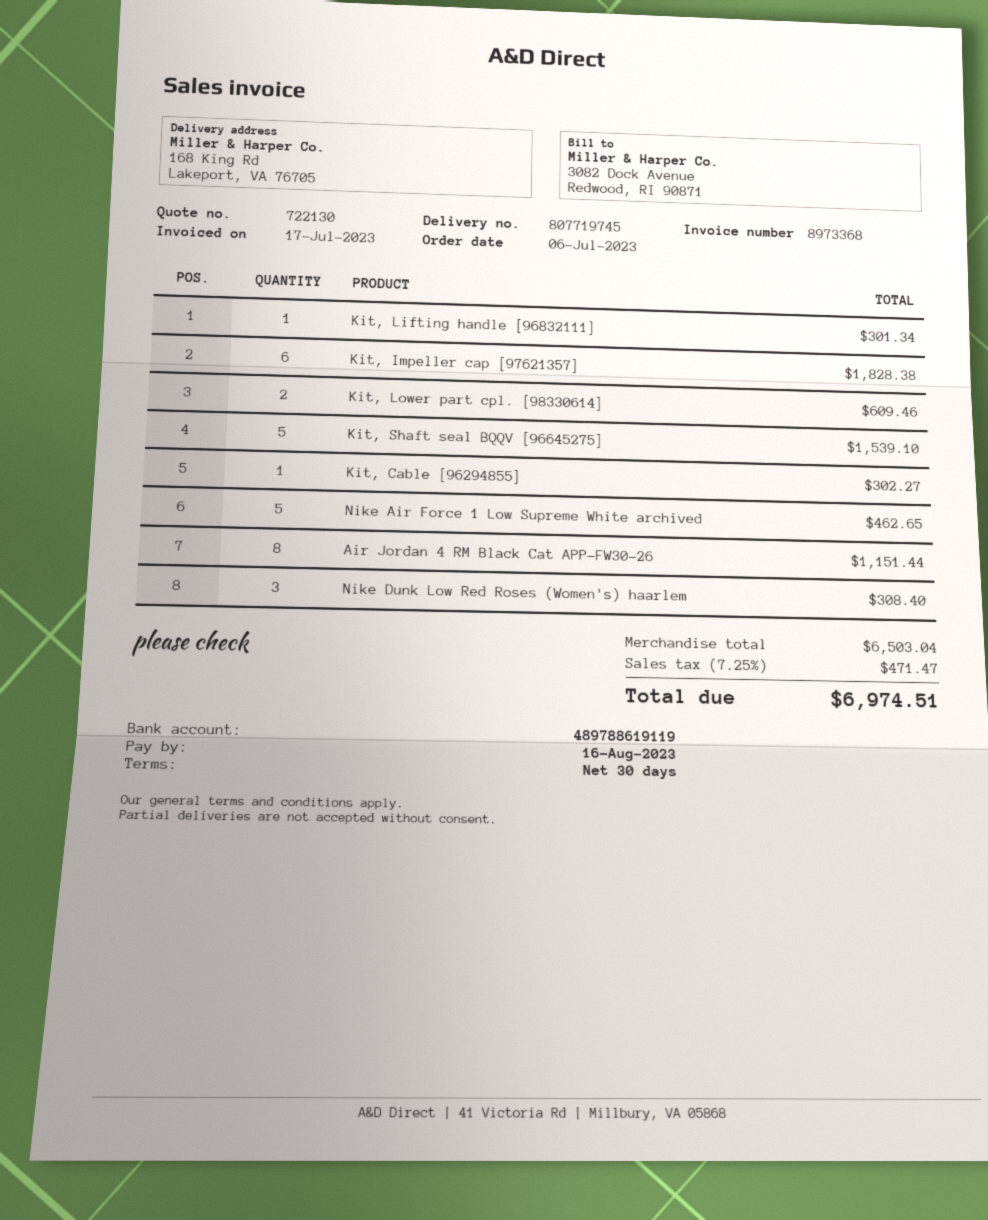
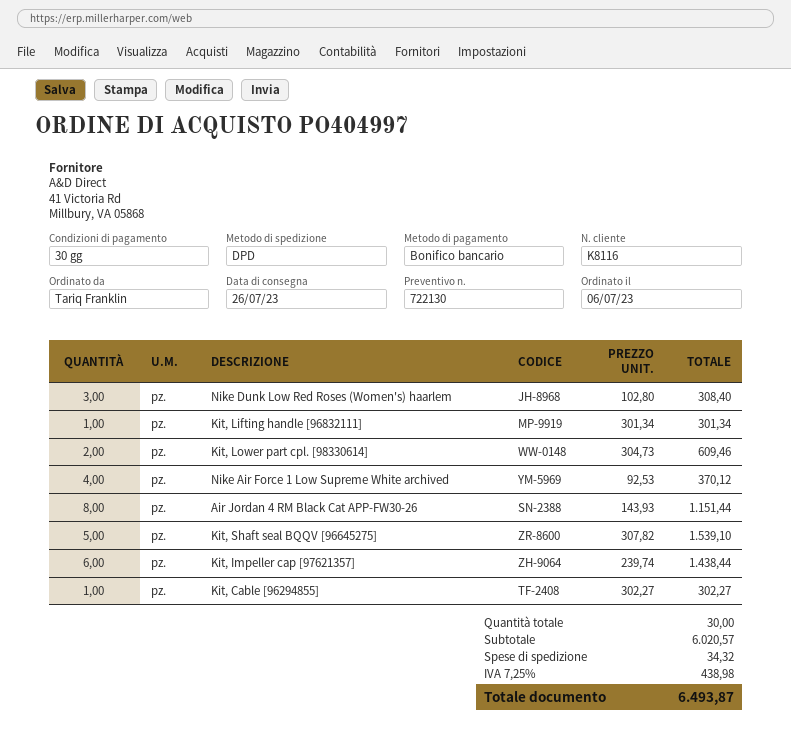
Kit, Impeller cap [97621357]: 6 for 1828.38 -> 6 for 1438.44
Nike Air Force 1 Low Supreme White archived: 5 for 462.65 -> 4 for 370.12
subtotal: 6503.04 -> 6020.57
shipping: none -> 34.32
tax: 7.25% = 471.47 -> 7.25% = 438.98
total: 6974.51 -> 6493.87

